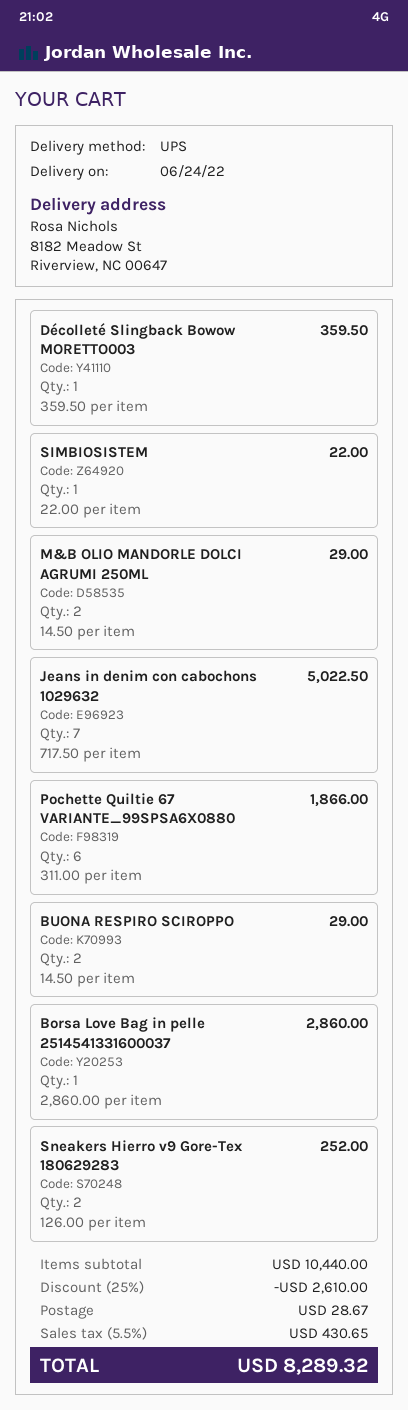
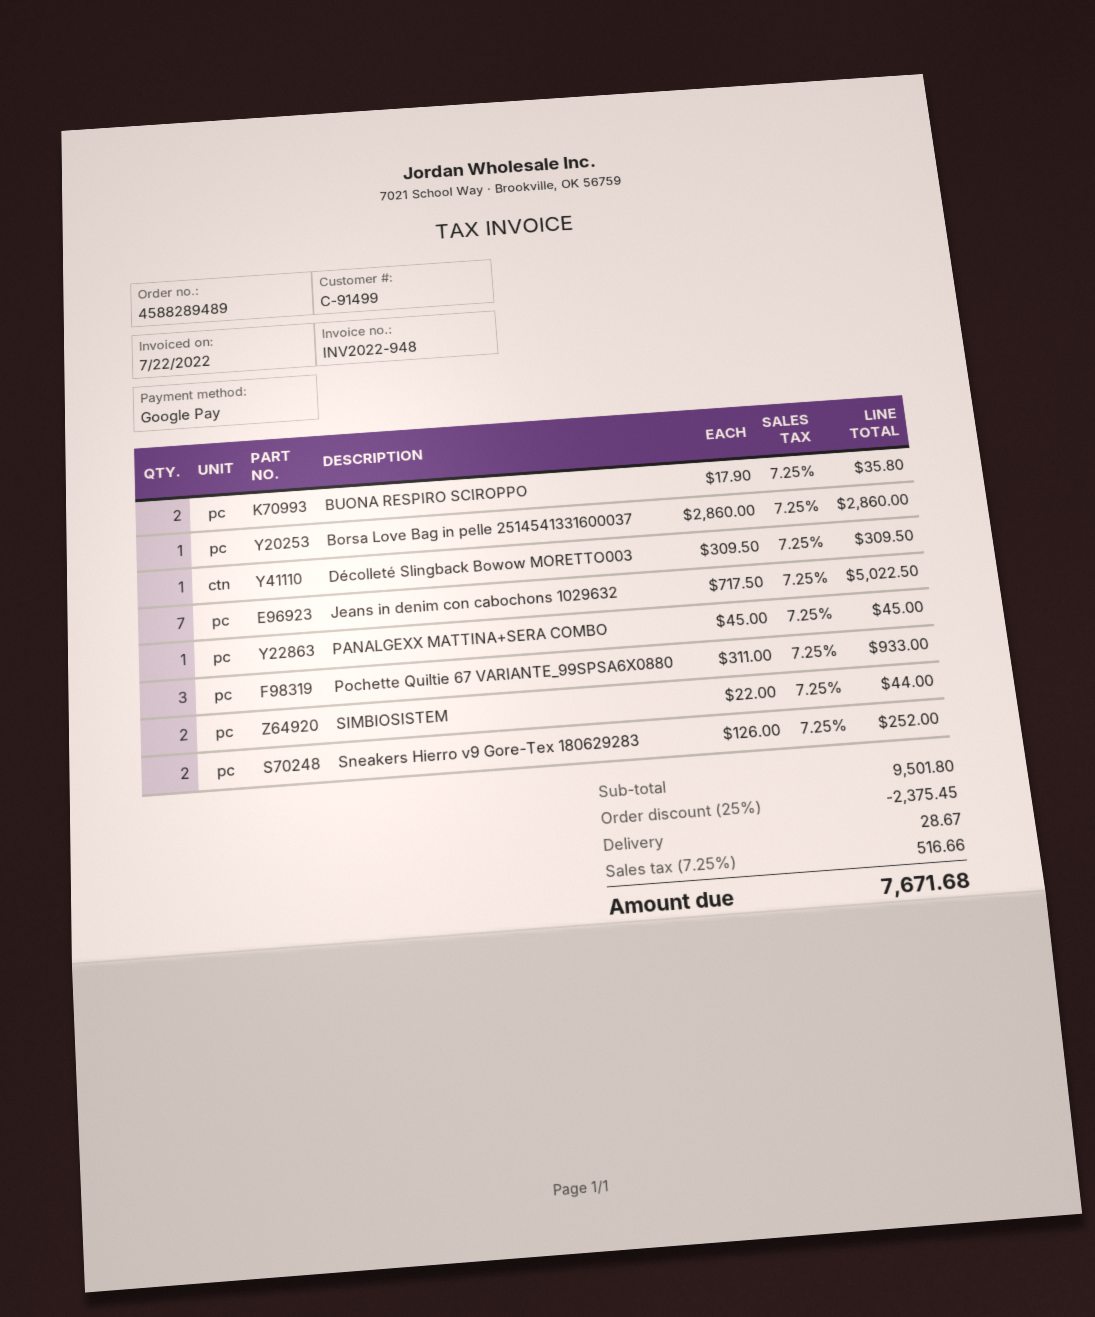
Décolleté Slingback Bowow MORETTO003: 1 x 359.50 = 359.50 -> 1 x 309.50 = 309.50
SIMBIOSISTEM: 1 x 22.00 = 22.00 -> 2 x 22.00 = 44.00
M&B OLIO MANDORLE DOLCI AGRUMI 250ML: 2 x 14.50 = 29.00 -> none
Pochette Quiltie 67 VARIANTE_99SPSA6X0880: 6 x 311.00 = 1866.00 -> 3 x 311.00 = 933.00
BUONA RESPIRO SCIROPPO: 2 x 14.50 = 29.00 -> 2 x 17.90 = 35.80
PANALGEXX MATTINA+SERA COMBO: none -> 1 x 45.00 = 45.00
subtotal: 10440.00 -> 9501.80
discount: 25% = 2610.00 -> 25% = 2375.45
tax: 5.5% = 430.65 -> 7.25% = 516.66
total: 8289.32 -> 7671.68

